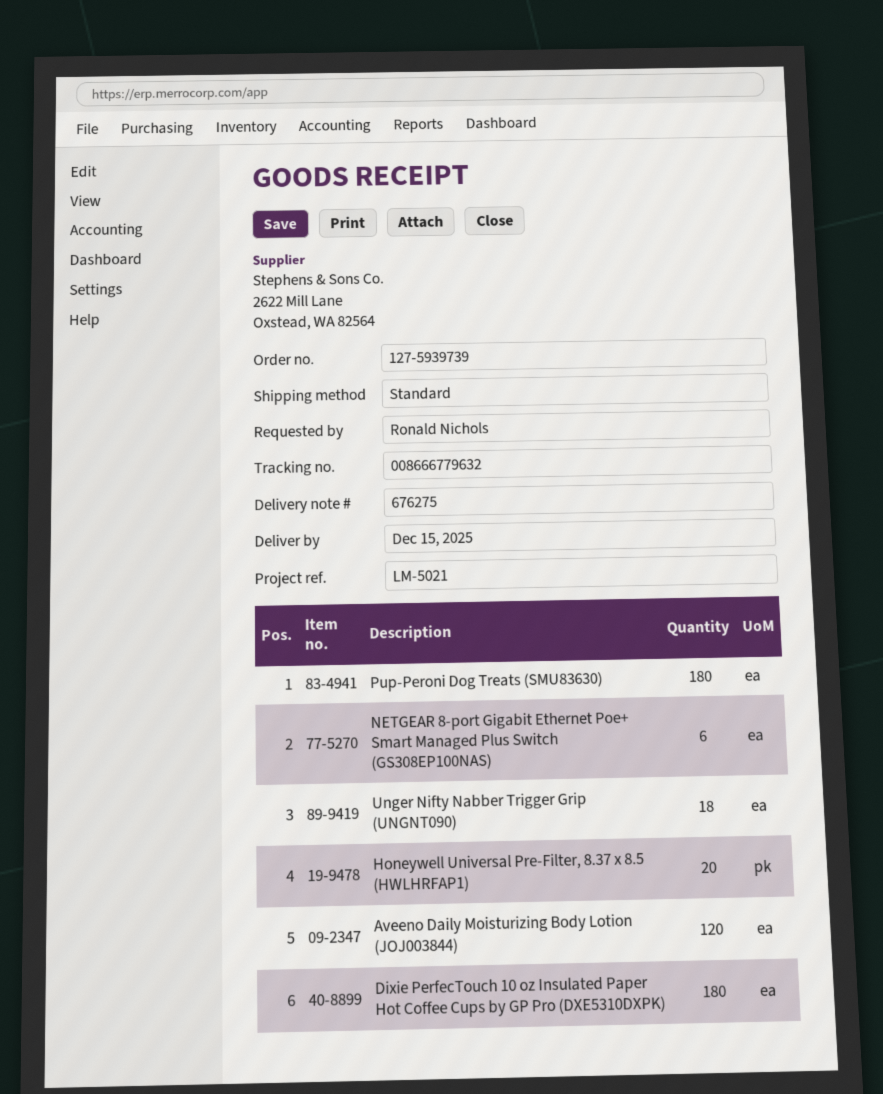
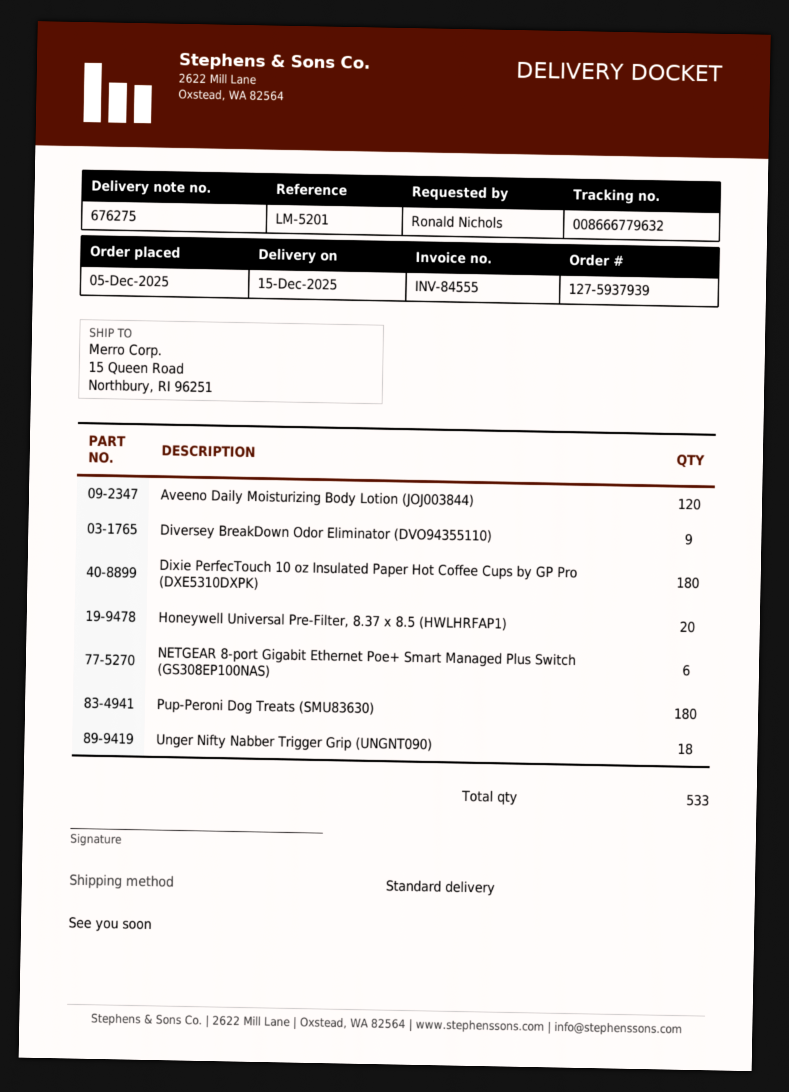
order number: 127-5939739 -> 127-5937939
reference: LM-5021 -> LM-5201
Diversey BreakDown Odor Eliminator (DVO94355110): none -> 9

